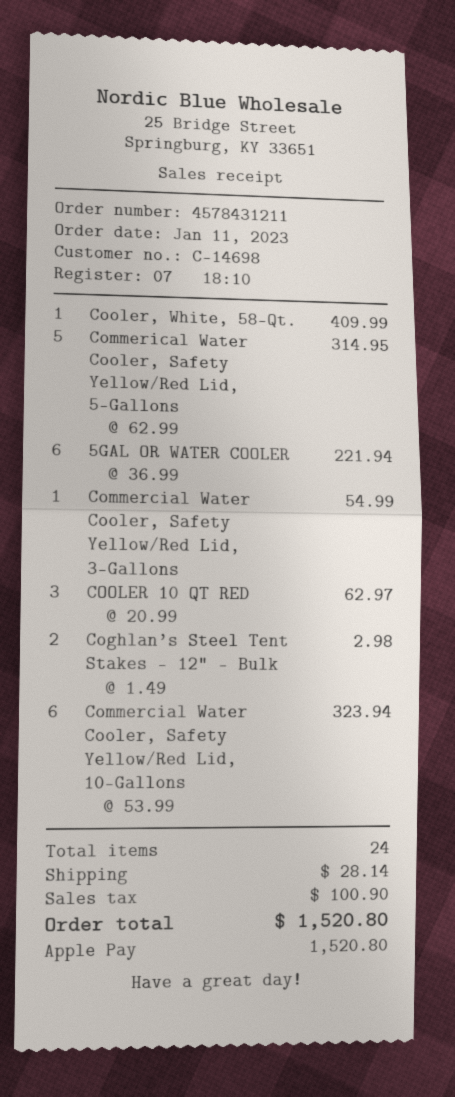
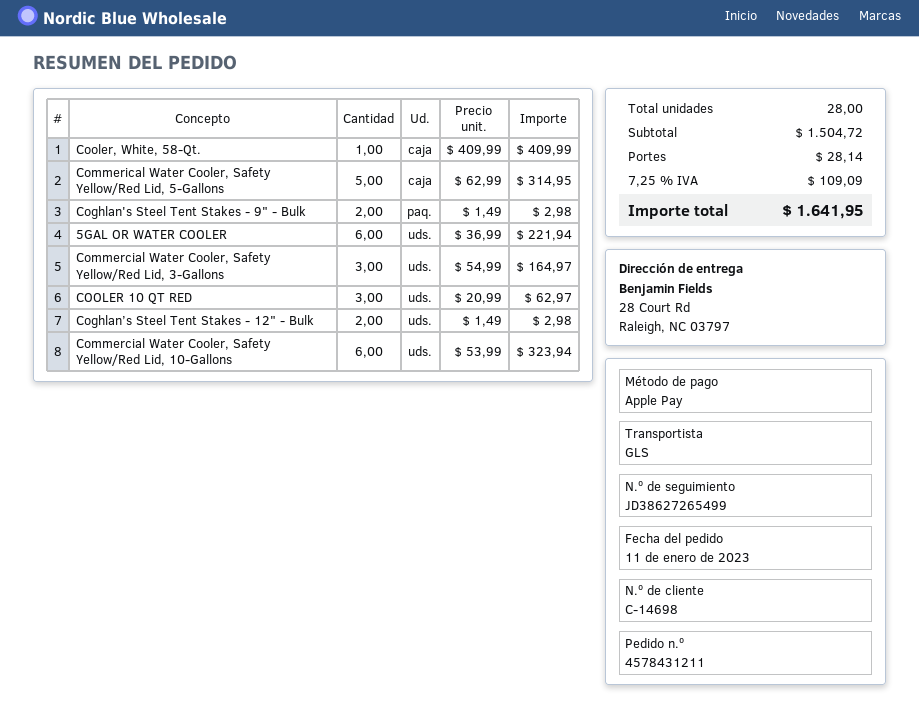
Commercial Water Cooler, Safety Yellow/Red Lid, 3-Gallons: 1 x 54.99 = 54.99 -> 3 x 54.99 = 164.97
Coghlan's Steel Tent Stakes - 9" - Bulk: none -> 2 x 1.49 = 2.98
total quantity: 24 -> 28
tax: 100.90 -> 109.09
total: 1520.80 -> 1641.95

